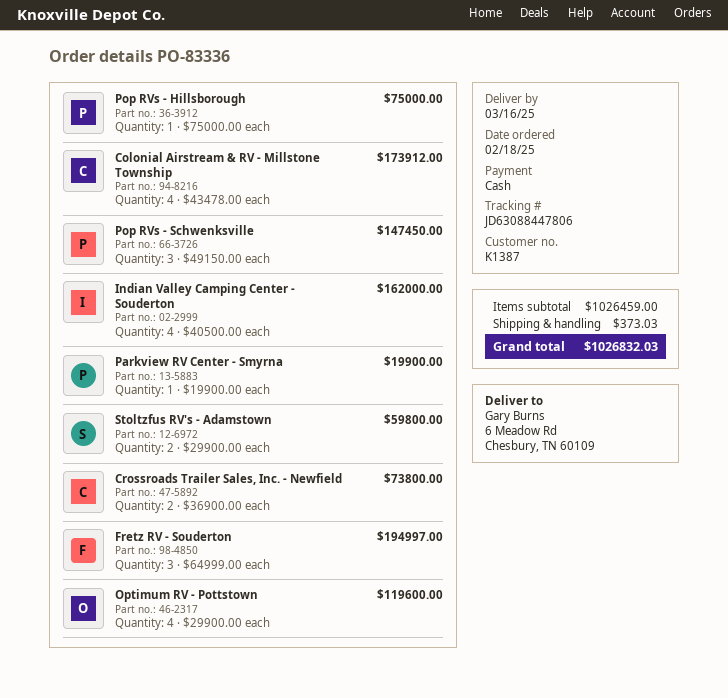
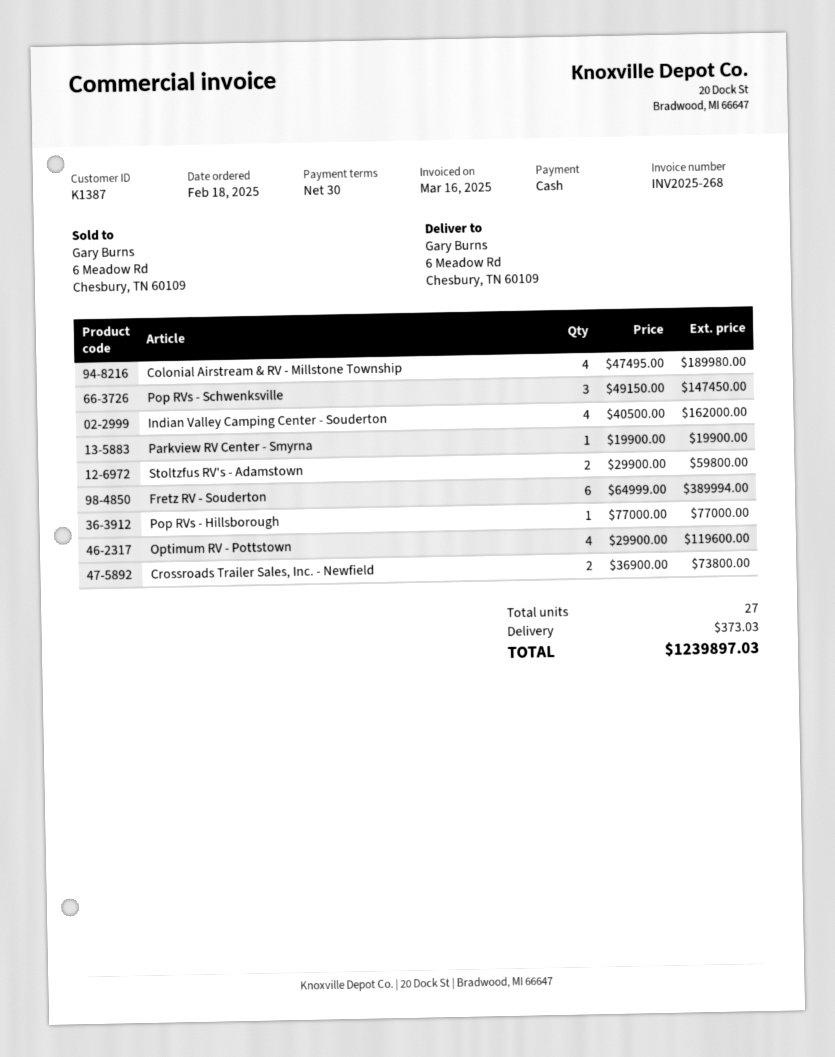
Pop RVs - Hillsborough: 1 x 75000.00 = 75000.00 -> 1 x 77000.00 = 77000.00
Colonial Airstream & RV - Millstone Township: 4 x 43478.00 = 173912.00 -> 4 x 47495.00 = 189980.00
Fretz RV - Souderton: 3 x 64999.00 = 194997.00 -> 6 x 64999.00 = 389994.00
total: 1026832.03 -> 1239897.03

